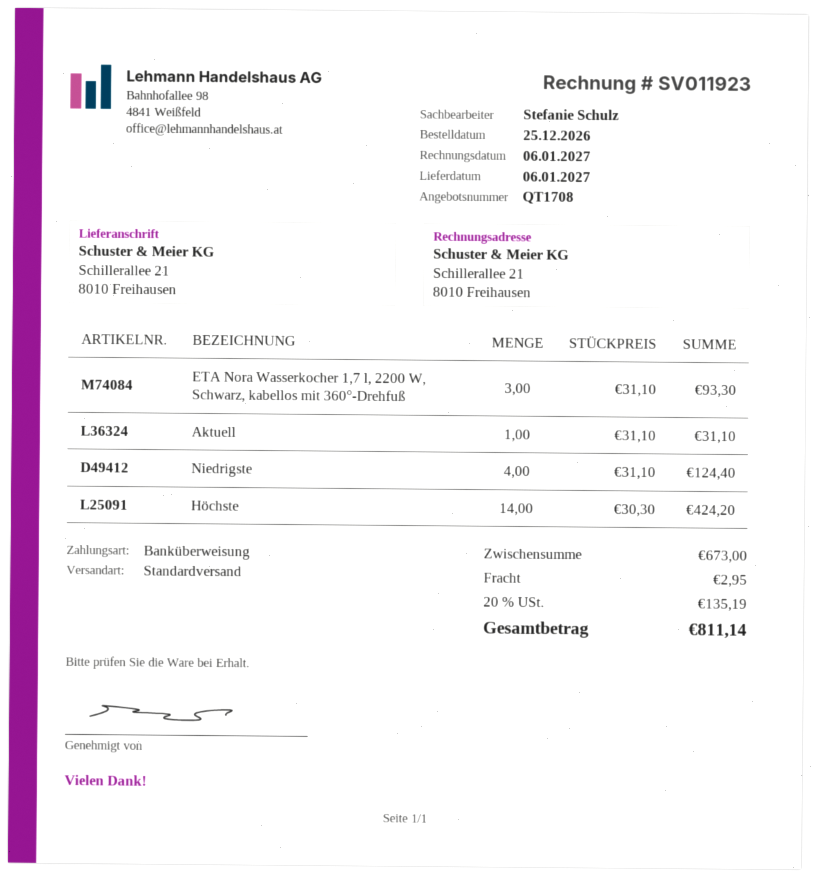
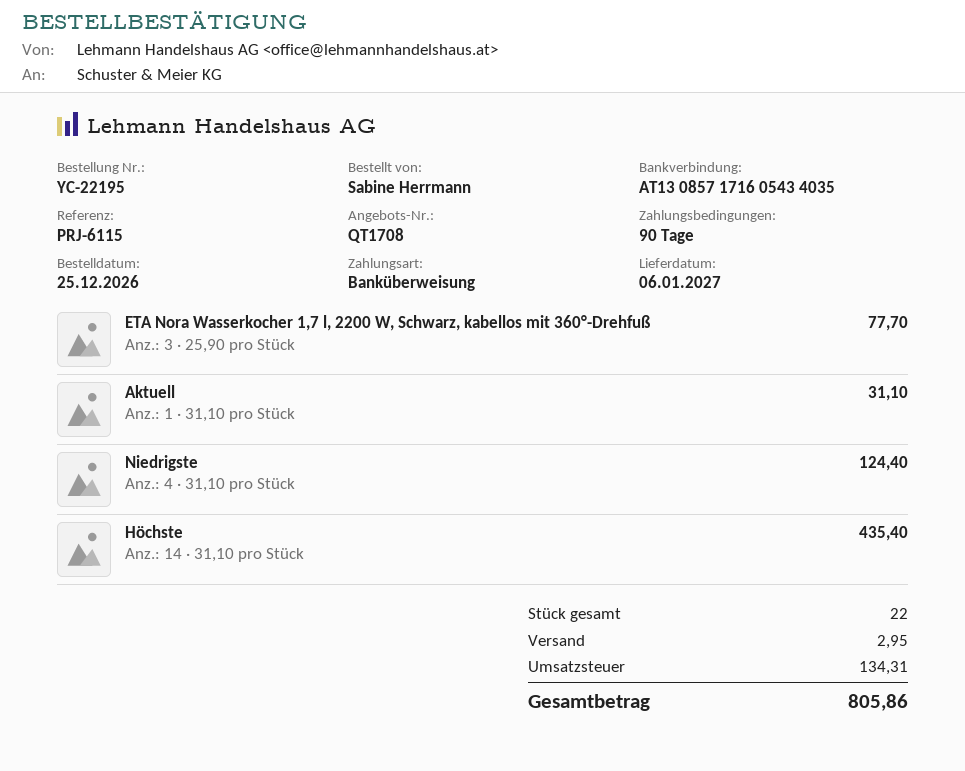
ETA Nora Wasserkocher 1,7 l, 2200 W, Schwarz, kabellos mit 360°-Drehfuß: 3 x 31.10 = 93.30 -> 3 x 25.90 = 77.70
Höchste: 14 x 30.30 = 424.20 -> 14 x 31.10 = 435.40
tax: 135.19 -> 134.31
total: 811.14 -> 805.86

